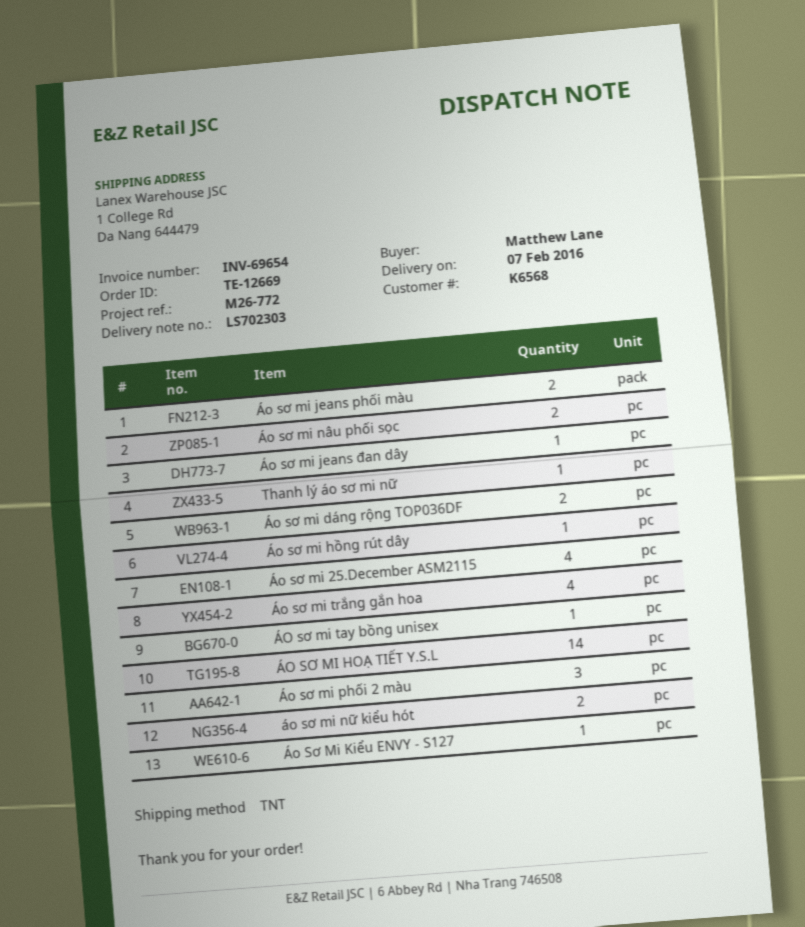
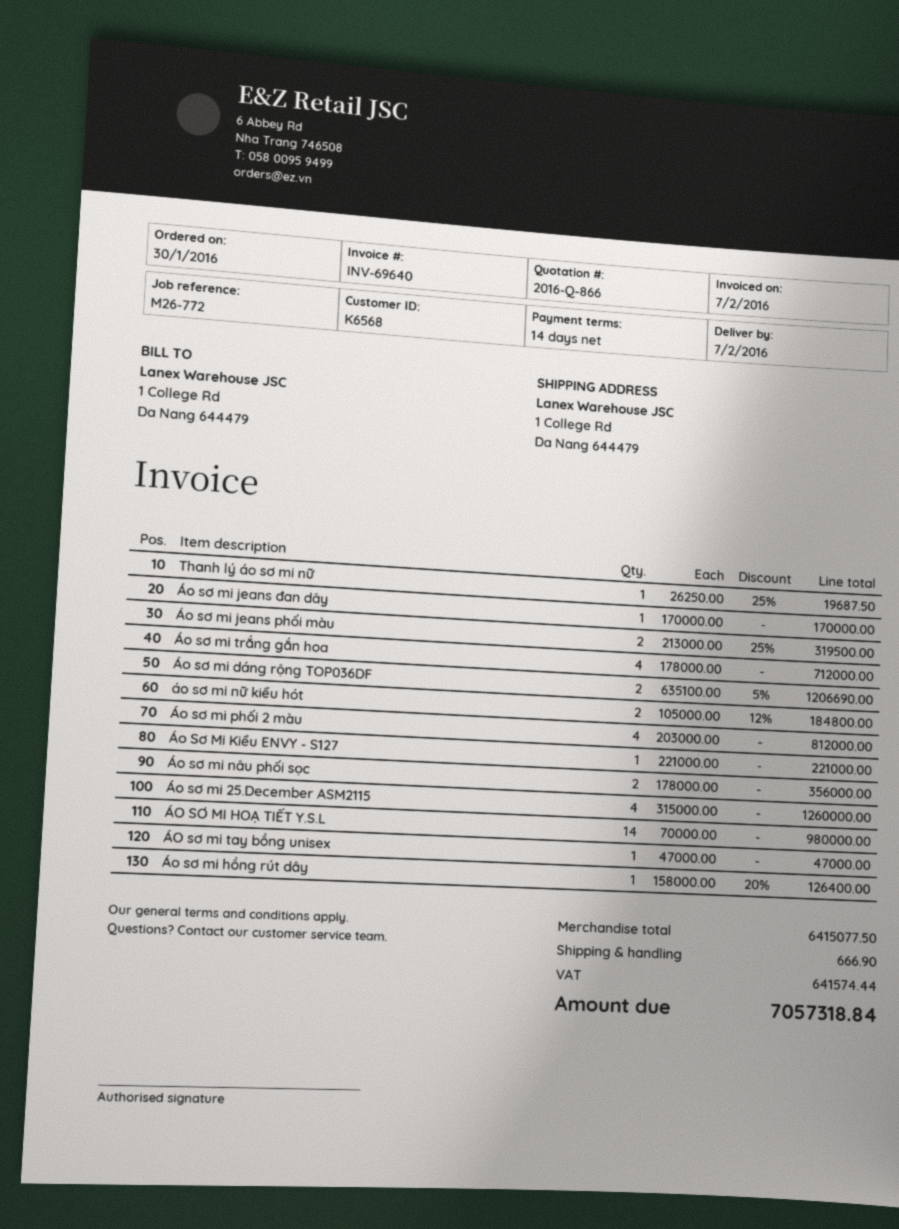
invoice number: INV-69654 -> INV-69640
Áo sơ mi phối 2 màu: 3 -> 4

